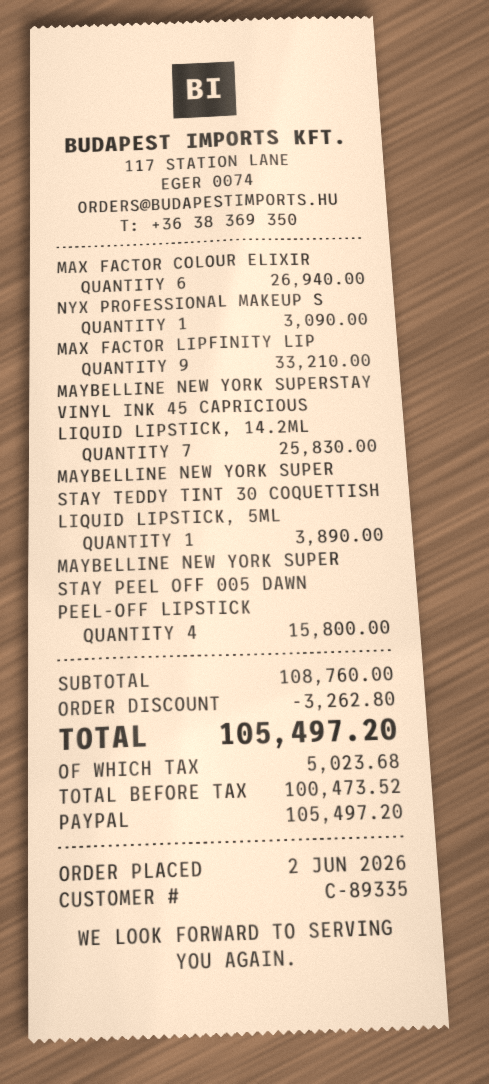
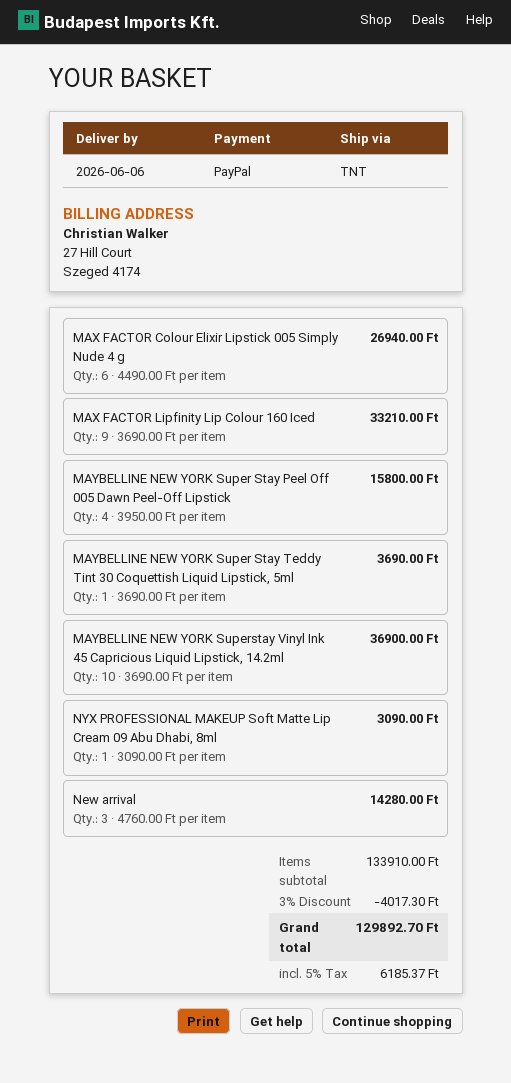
MAYBELLINE NEW YORK SUPERSTAY VINYL INK 45 CAPRICIOUS LIQUID LIPSTICK, 14.2ML: 7 for 25830.00 -> 10 for 36900.00
MAYBELLINE NEW YORK SUPER STAY TEDDY TINT 30 COQUETTISH LIQUID LIPSTICK, 5ML: 1 for 3890.00 -> 1 for 3690.00
New arrival: none -> 3 for 14280.00
subtotal: 108760.00 -> 133910.00
discount: 3262.80 -> 4017.30
tax: 5023.68 -> 6185.37
total: 105497.20 -> 129892.70

